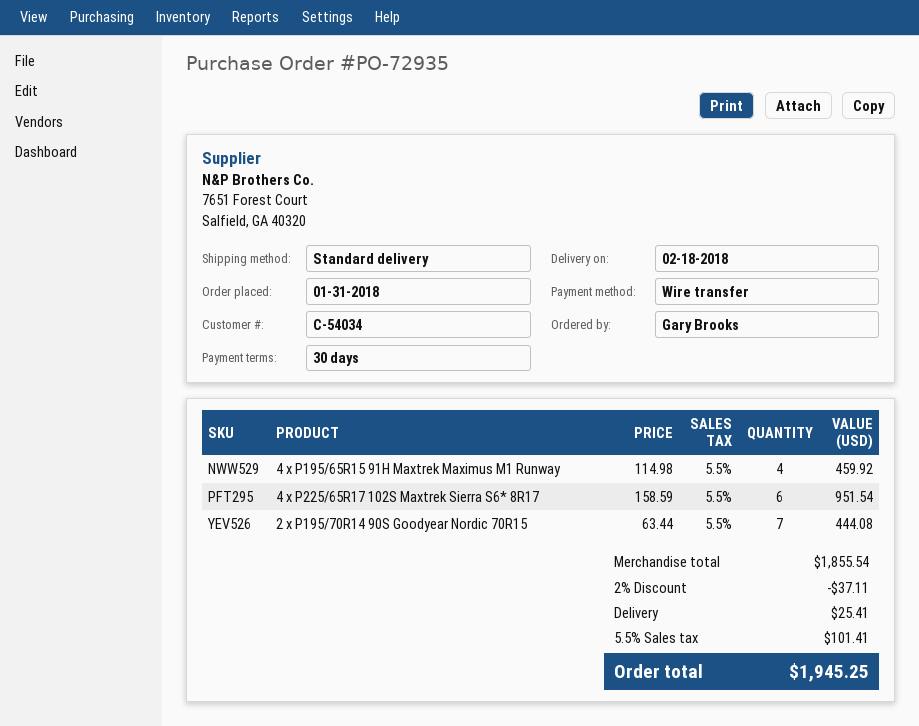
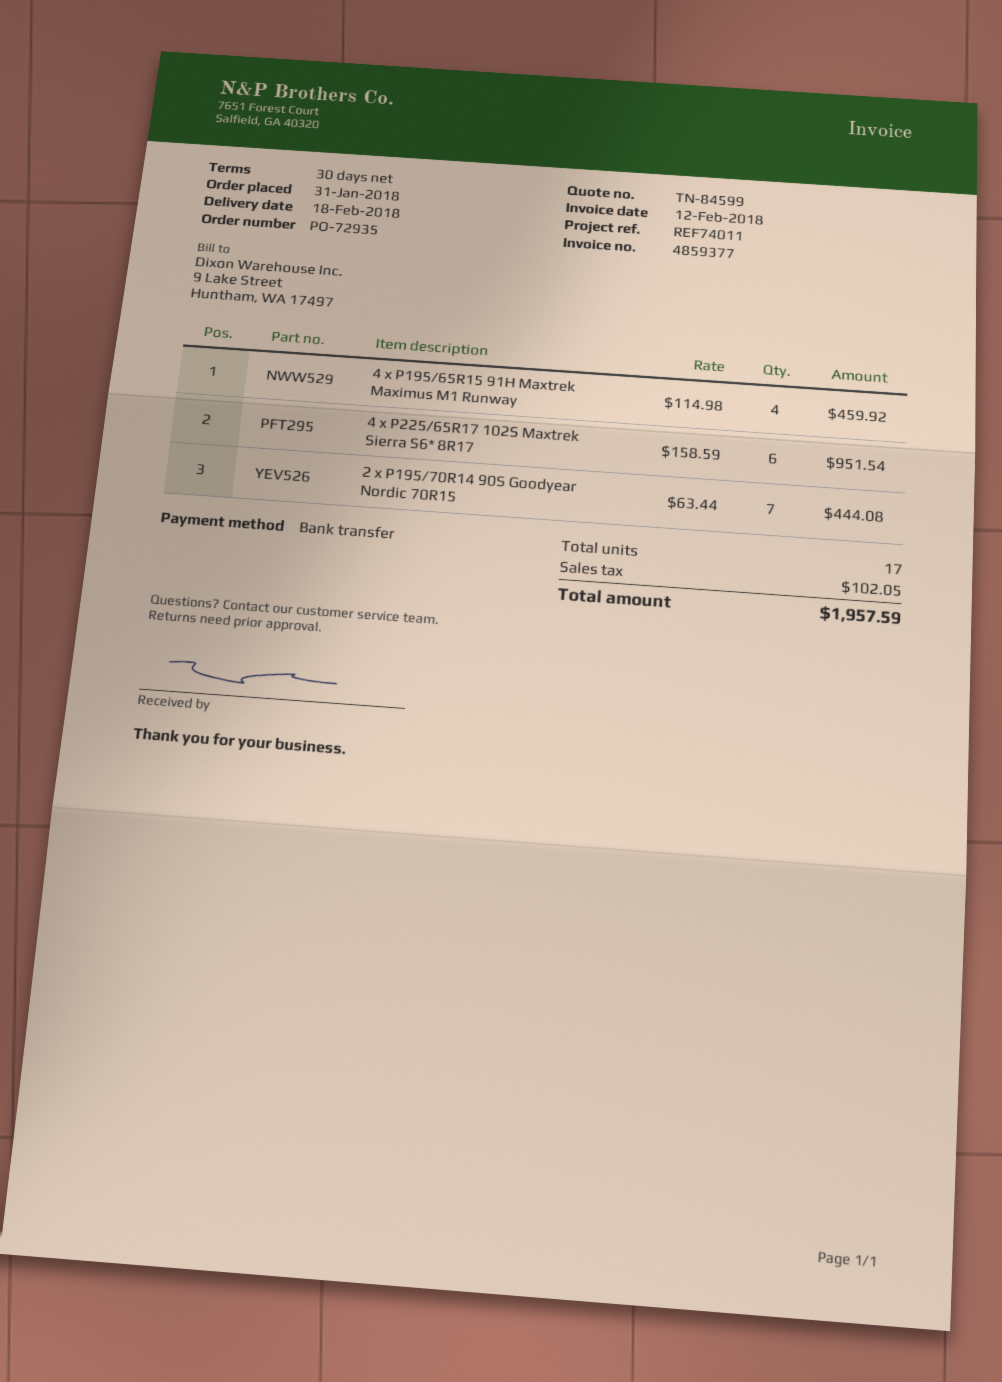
discount: 2% = 37.11 -> none
shipping: 25.41 -> none
tax: 101.41 -> 102.05
total: 1945.25 -> 1957.59

